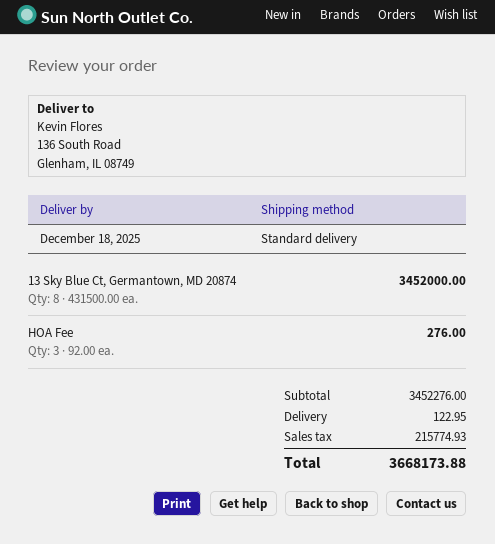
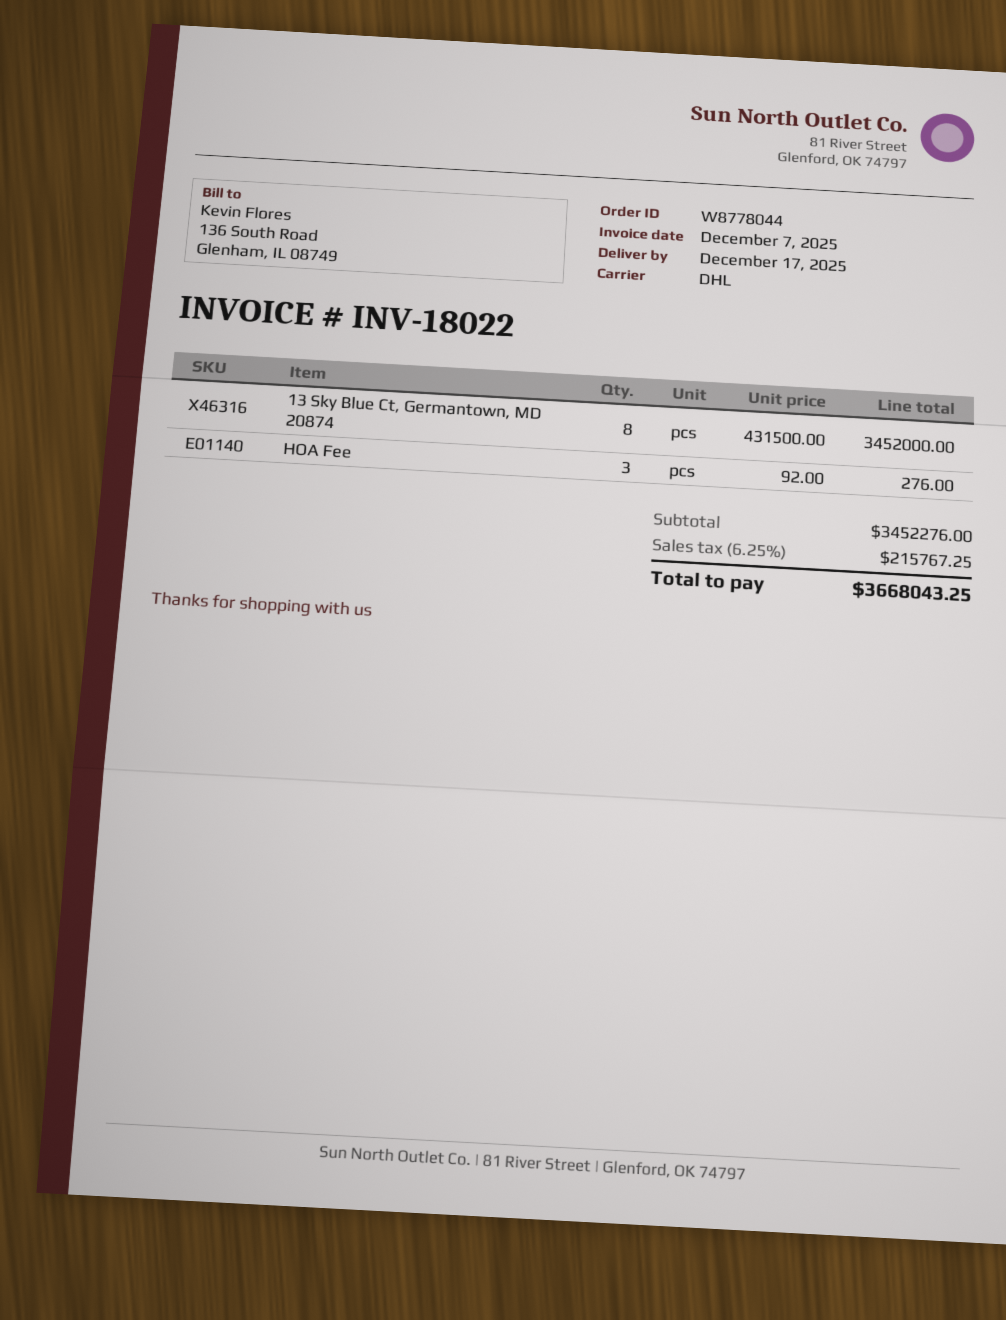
delivery date: 2025-12-18 -> 2025-12-17
shipping method: standard -> DHL
shipping: 122.95 -> none
tax: 215774.93 -> 215767.25
total: 3668173.88 -> 3668043.25

